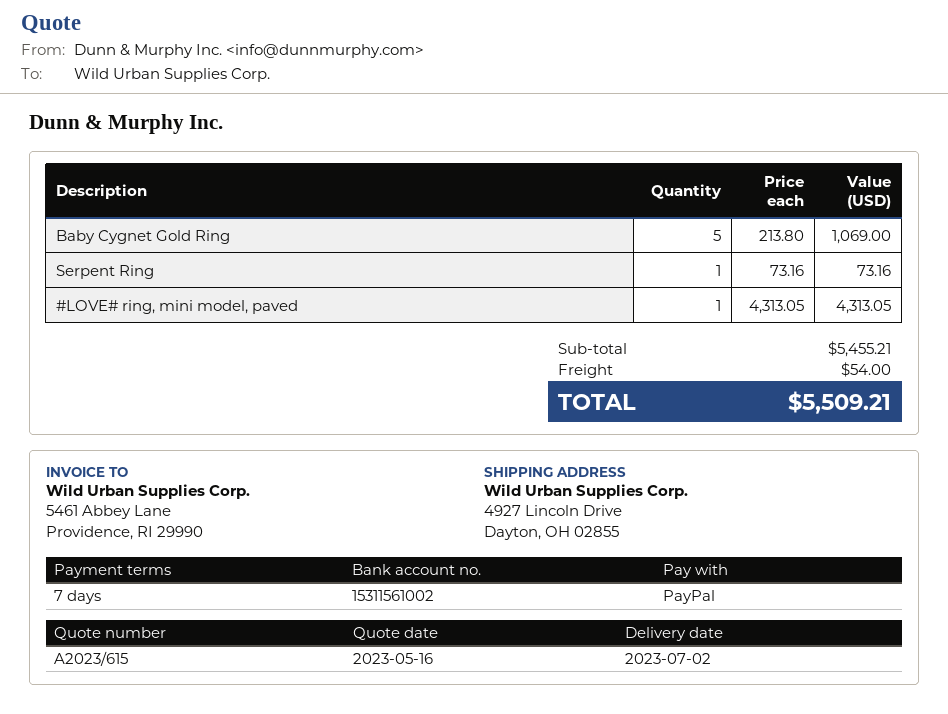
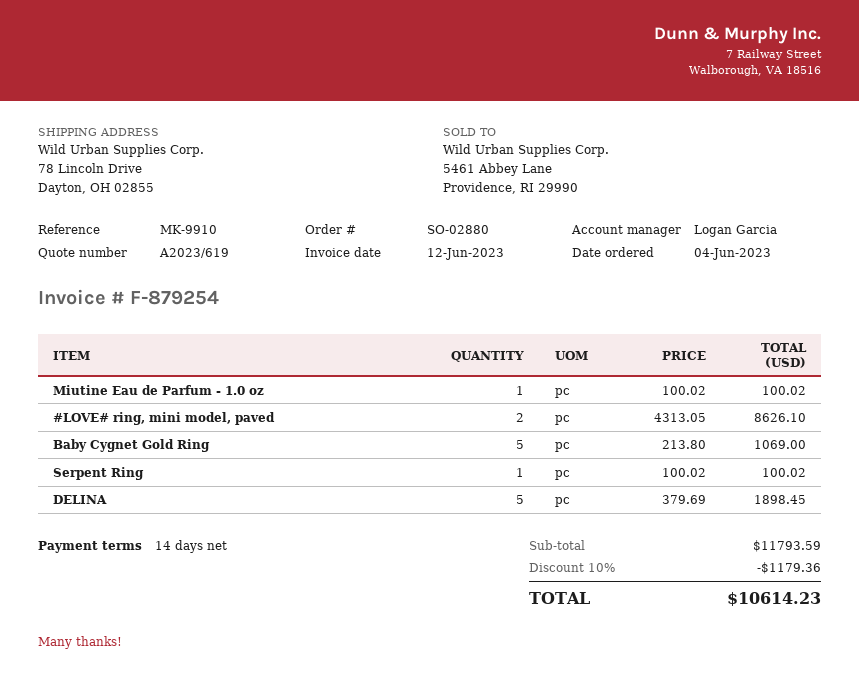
quote number: A2023/615 -> A2023/619
payment terms: 7 days -> 14 days
ship to: 4927 Lincoln Drive, Dayton, OH 02855 -> 78 Lincoln Drive, Dayton, OH 02855
Serpent Ring: 1 x 73.16 = 73.16 -> 1 x 100.02 = 100.02
#LOVE# ring, mini model, paved: 1 x 4313.05 = 4313.05 -> 2 x 4313.05 = 8626.10
Miutine Eau de Parfum - 1.0 oz: none -> 1 x 100.02 = 100.02
DELINA: none -> 5 x 379.69 = 1898.45
subtotal: 5455.21 -> 11793.59
discount: none -> 10% = 1179.36
shipping: 54.00 -> none
total: 5509.21 -> 10614.23

